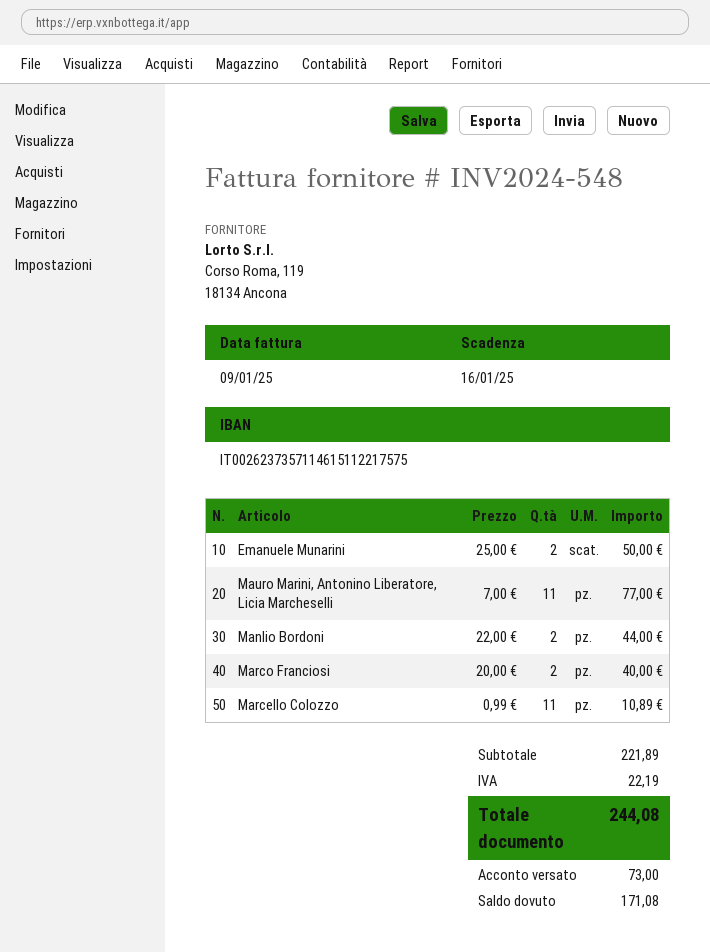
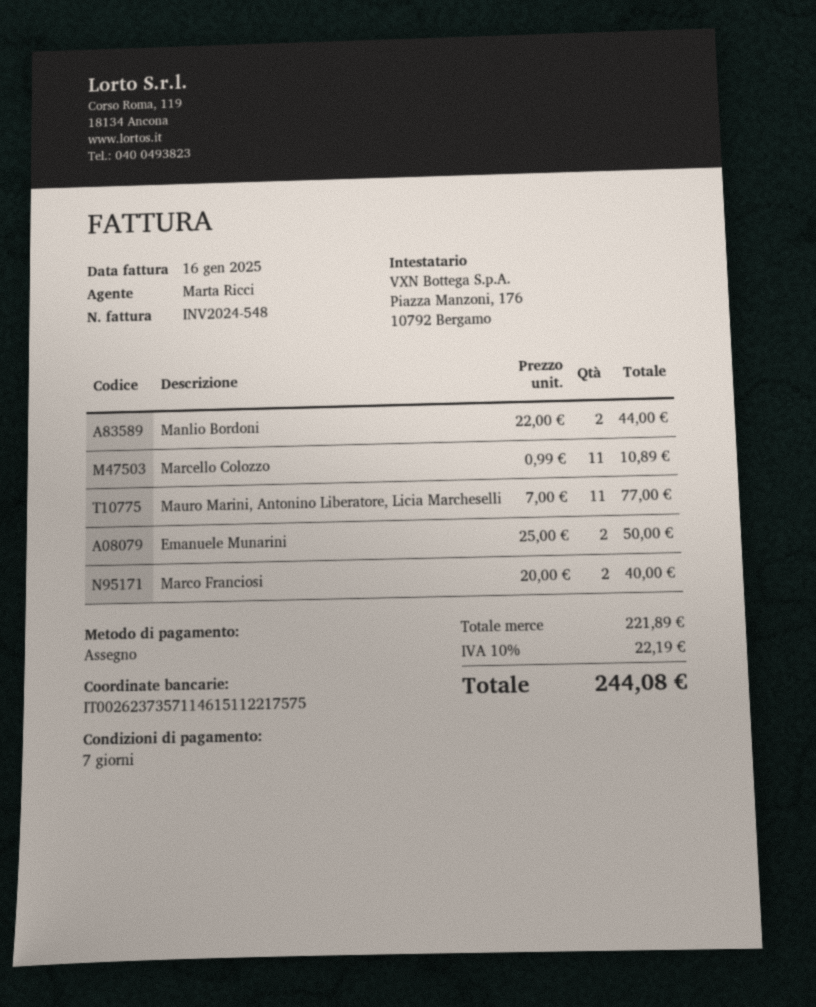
invoice date: 2025-01-09 -> 2025-01-16

